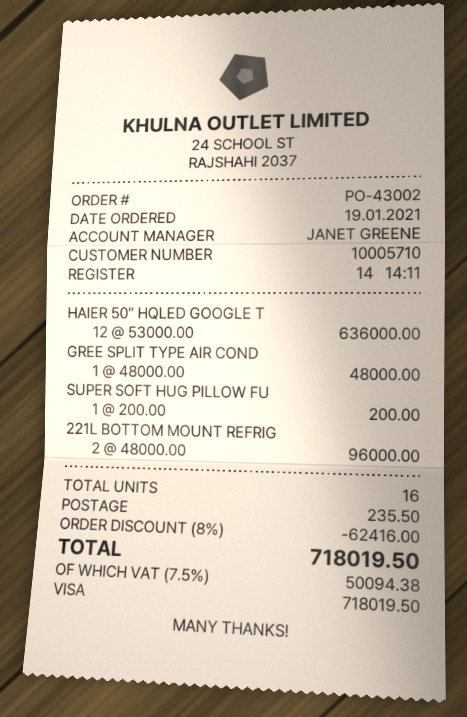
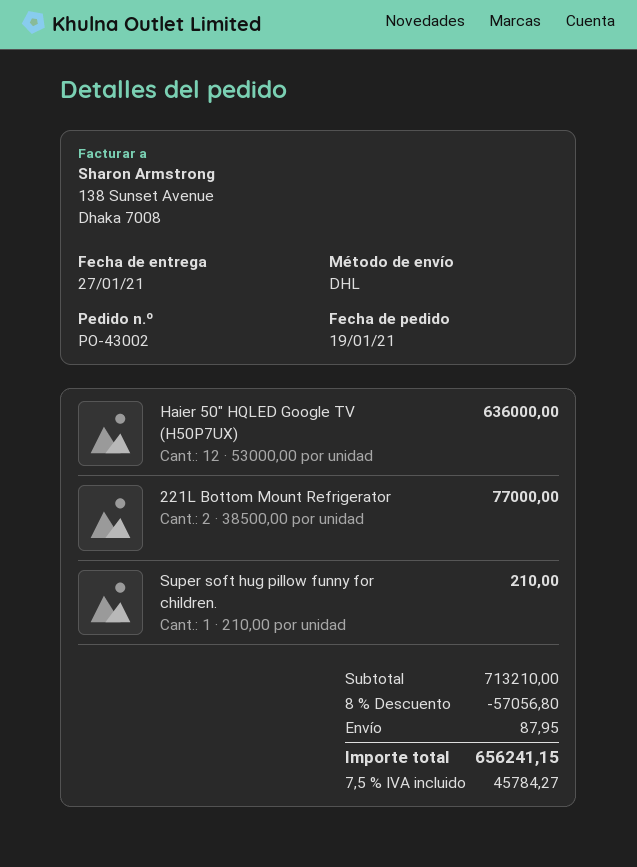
GREE SPLIT TYPE AIR COND: 1 x 48000.00 = 48000.00 -> none
SUPER SOFT HUG PILLOW FU: 1 x 200.00 = 200.00 -> 1 x 210.00 = 210.00
221L BOTTOM MOUNT REFRIG: 2 x 48000.00 = 96000.00 -> 2 x 38500.00 = 77000.00
discount: 8% = 62416.00 -> 8% = 57056.80
shipping: 235.50 -> 87.95
tax: 7.5% = 50094.38 -> 7.5% = 45784.27
total: 718019.50 -> 656241.15

